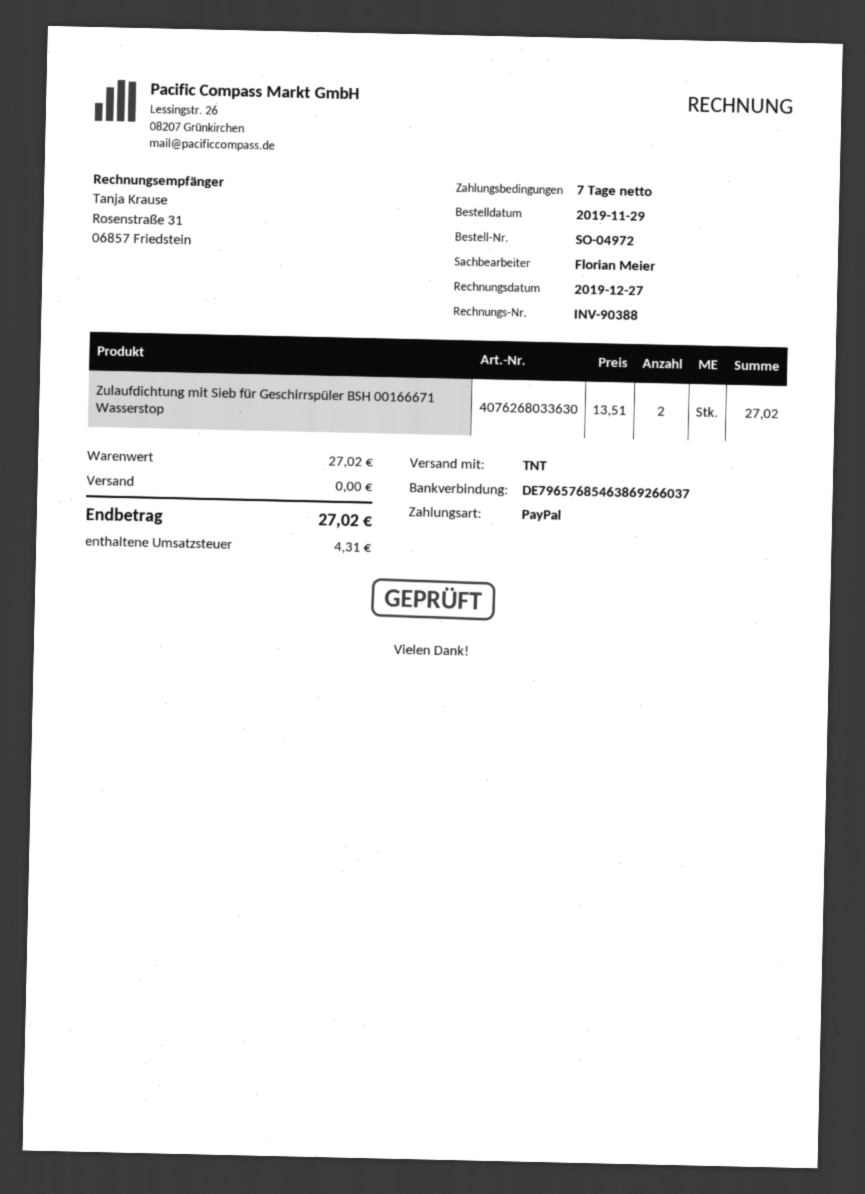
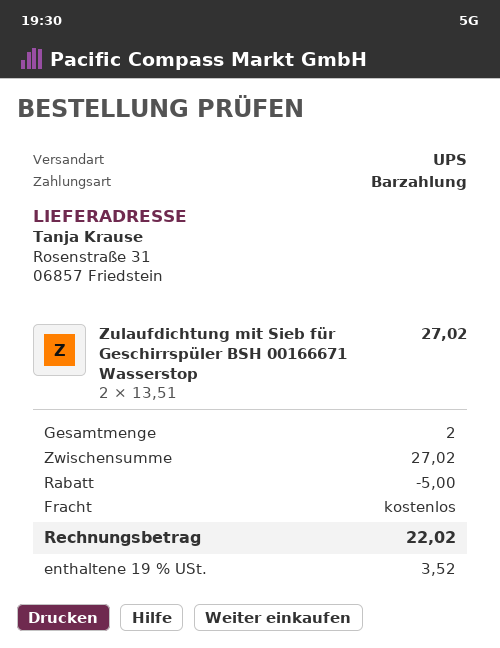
payment method: PayPal -> cash
shipping method: TNT -> UPS
discount: none -> 5.00
tax: 4.31 -> 3.52
total: 27.02 -> 22.02

